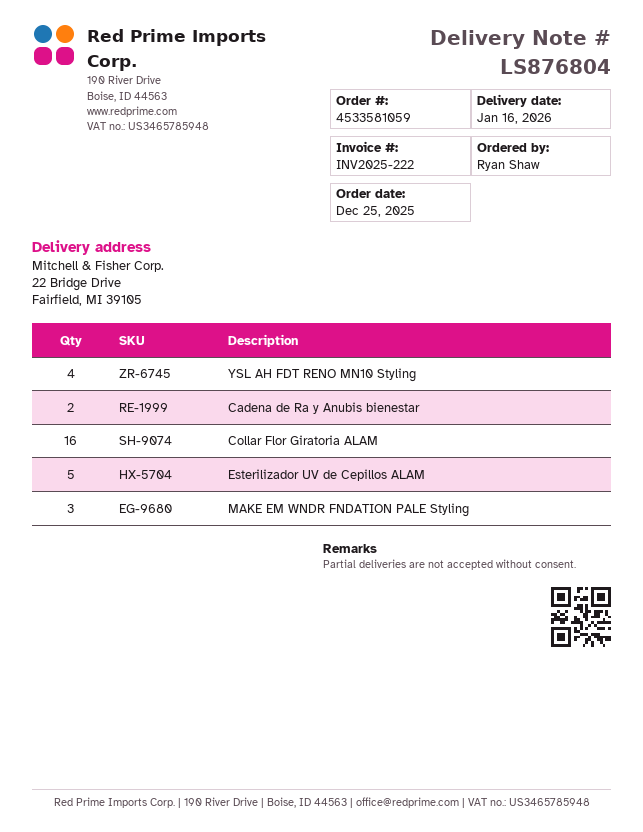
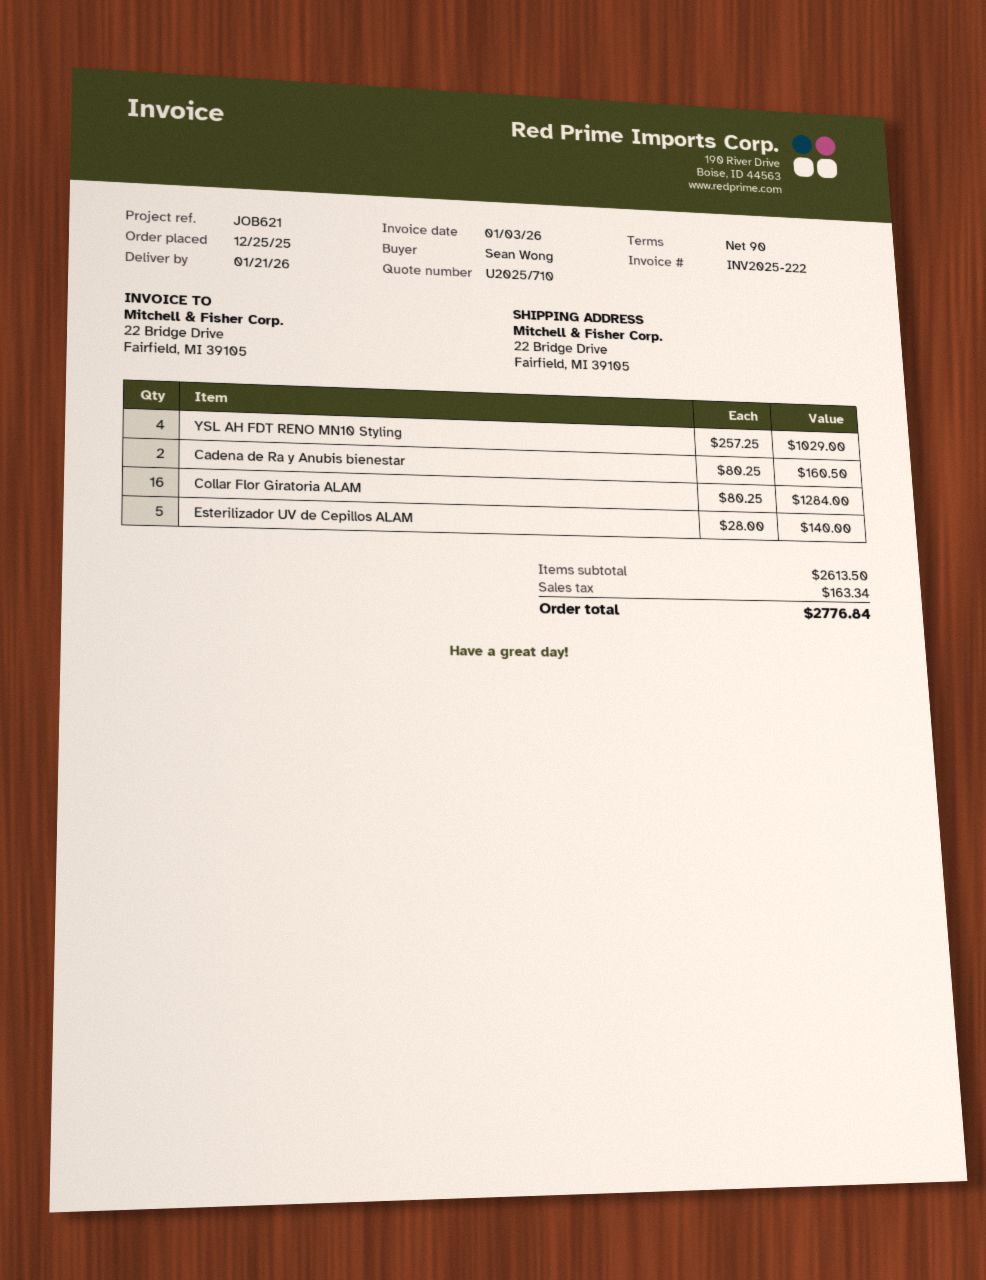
delivery date: 2026-01-16 -> 2026-01-21
ordered by: Ryan Shaw -> Sean Wong
MAKE EM WNDR FNDATION PALE Styling: 3 -> none

